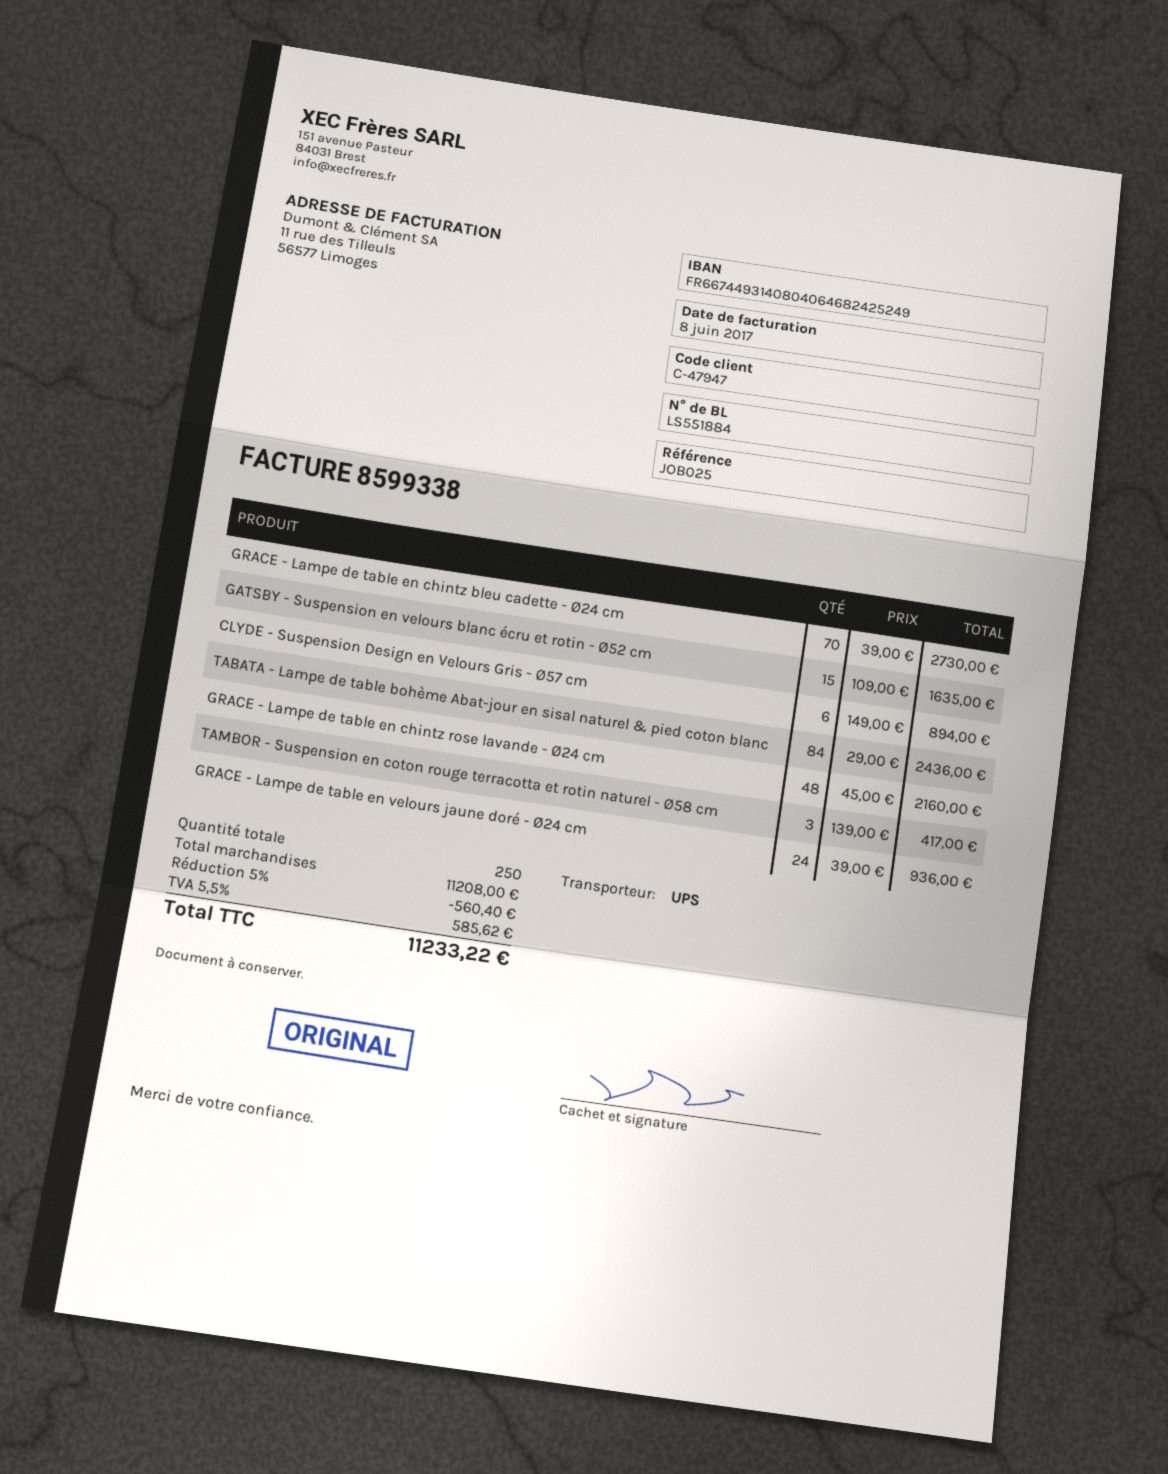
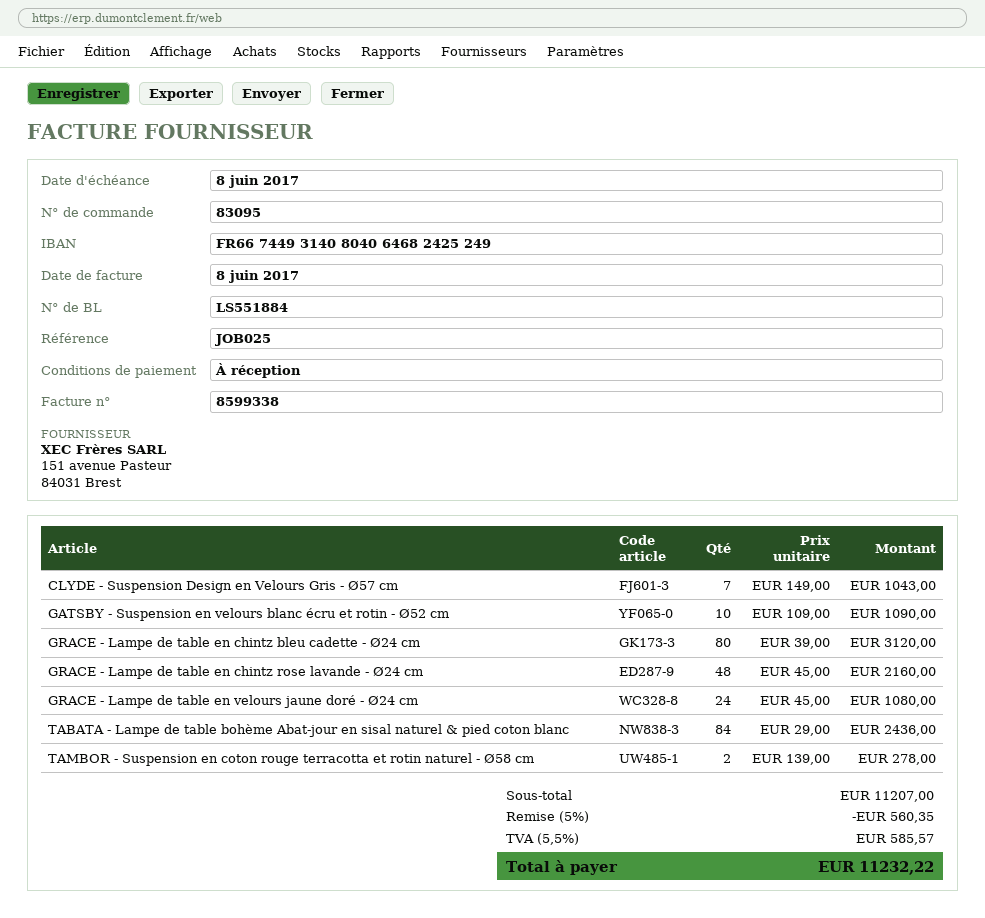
GRACE - Lampe de table en chintz bleu cadette - Ø24 cm: 70 x 39.00 = 2730.00 -> 80 x 39.00 = 3120.00
GATSBY - Suspension en velours blanc écru et rotin - Ø52 cm: 15 x 109.00 = 1635.00 -> 10 x 109.00 = 1090.00
CLYDE - Suspension Design en Velours Gris - Ø57 cm: 6 x 149.00 = 894.00 -> 7 x 149.00 = 1043.00
TAMBOR - Suspension en coton rouge terracotta et rotin naturel - Ø58 cm: 3 x 139.00 = 417.00 -> 2 x 139.00 = 278.00
GRACE - Lampe de table en velours jaune doré - Ø24 cm: 24 x 39.00 = 936.00 -> 24 x 45.00 = 1080.00
subtotal: 11208.00 -> 11207.00
discount: 5% = 560.40 -> 5% = 560.35
tax: 5.5% = 585.62 -> 5.5% = 585.57
total: 11233.22 -> 11232.22

